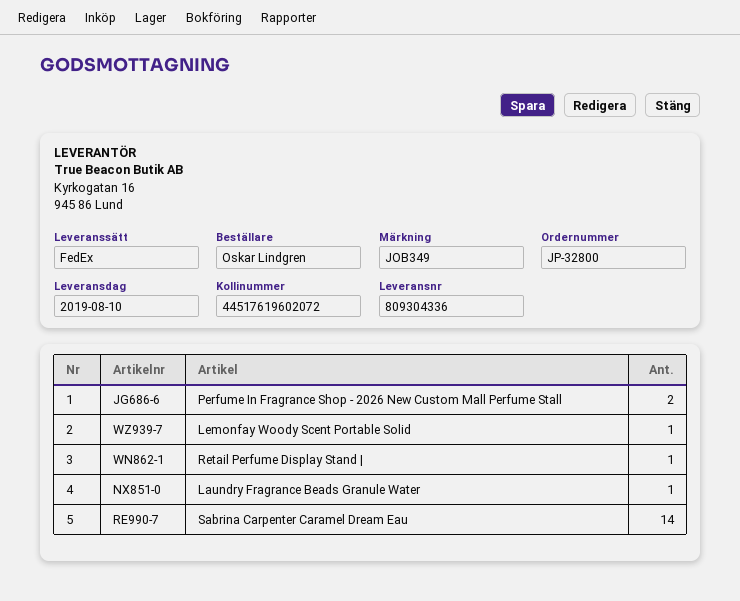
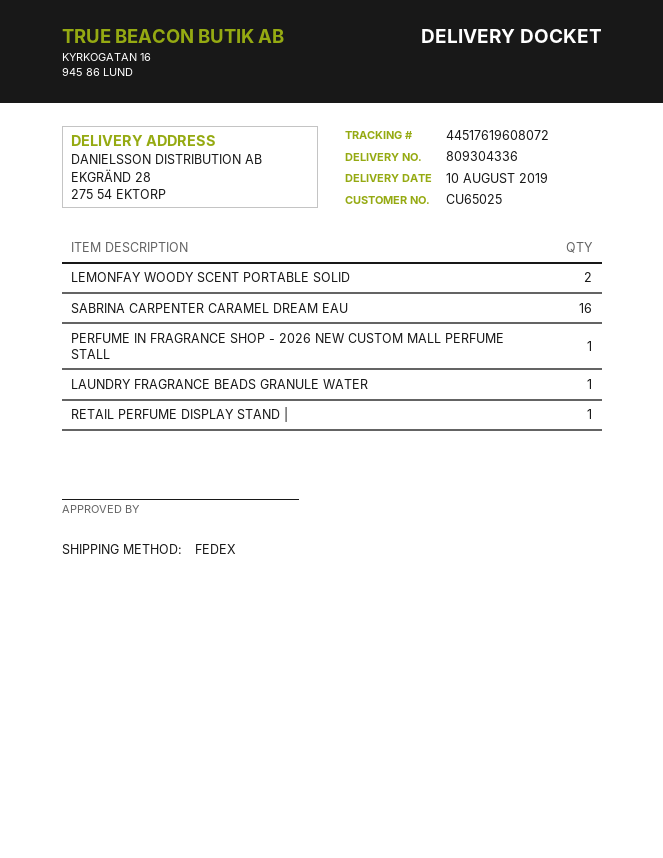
tracking number: 44517619602072 -> 44517619608072
Perfume In Fragrance Shop - 2026 New Custom Mall Perfume Stall: 2 -> 1
Lemonfay Woody Scent Portable Solid: 1 -> 2
Sabrina Carpenter Caramel Dream Eau: 14 -> 16

